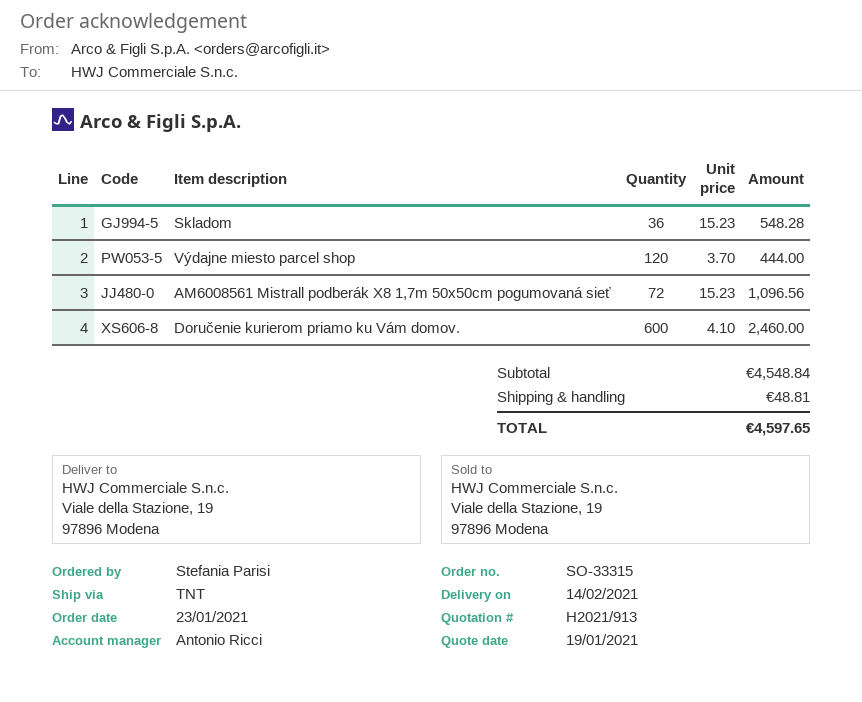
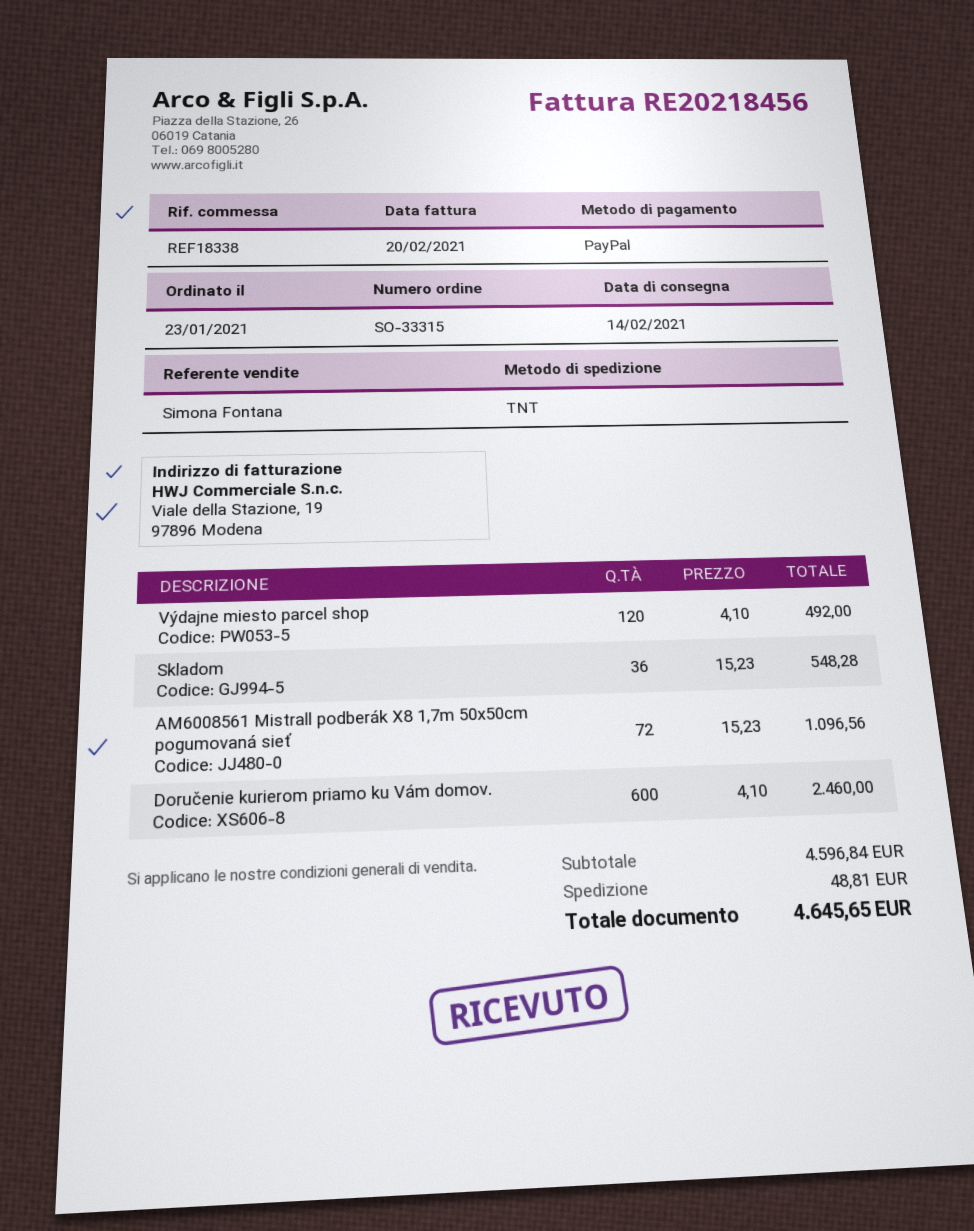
sales rep: Antonio Ricci -> Simona Fontana
Výdajne miesto parcel shop: 120 x 3.70 = 444.00 -> 120 x 4.10 = 492.00
subtotal: 4548.84 -> 4596.84
total: 4597.65 -> 4645.65

